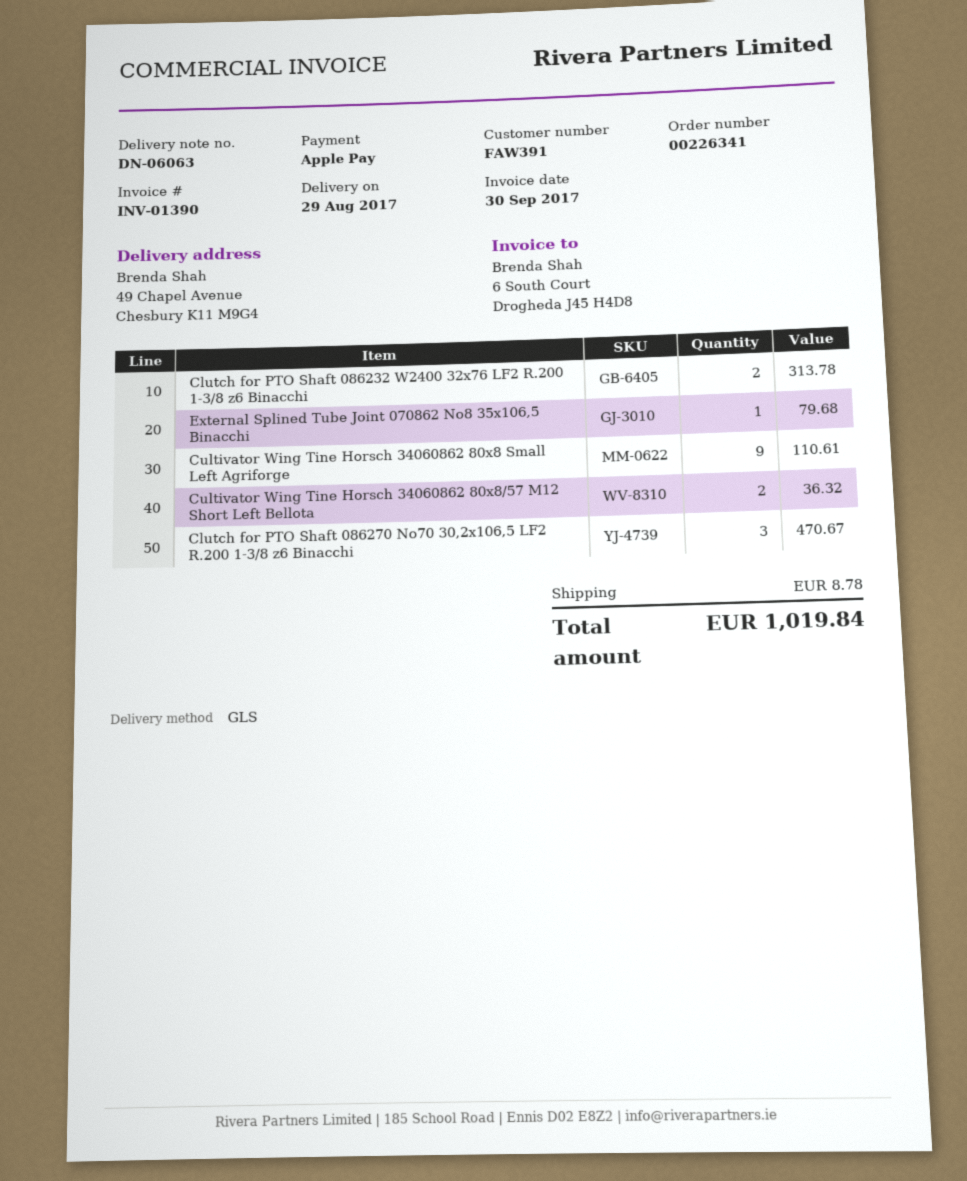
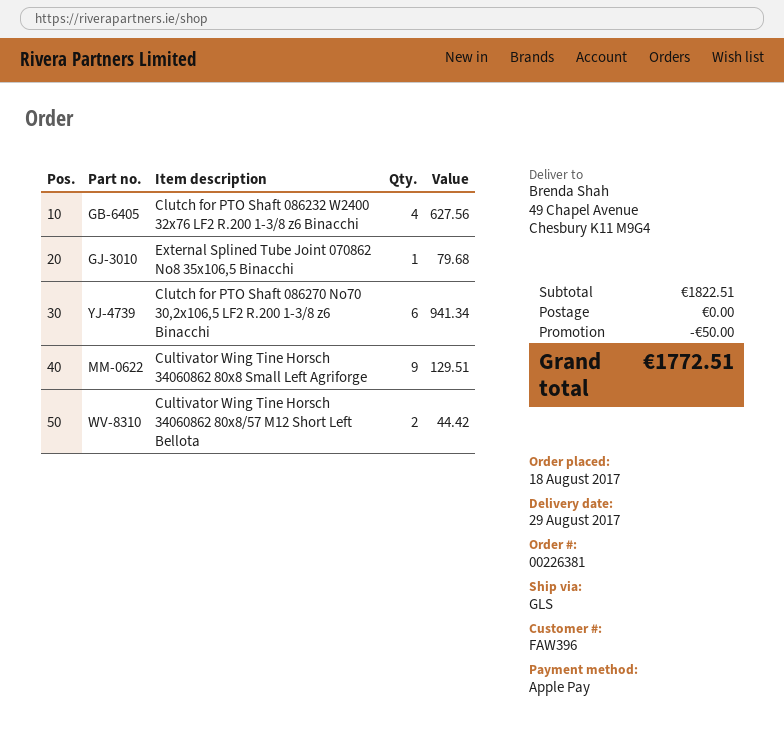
order number: 00226341 -> 00226381
customer number: FAW391 -> FAW396
Clutch for PTO Shaft 086232 W2400 32x76 LF2 R.200 1-3/8 z6 Binacchi: 2 for 313.78 -> 4 for 627.56
Cultivator Wing Tine Horsch 34060862 80x8 Small Left Agriforge: 9 for 110.61 -> 9 for 129.51
Cultivator Wing Tine Horsch 34060862 80x8/57 M12 Short Left Bellota: 2 for 36.32 -> 2 for 44.42
Clutch for PTO Shaft 086270 Νο70 30,2x106,5 LF2 R.200 1-3/8 z6 Binacchi: 3 for 470.67 -> 6 for 941.34
discount: none -> 50.00
shipping: 8.78 -> 0.00
total: 1019.84 -> 1772.51

